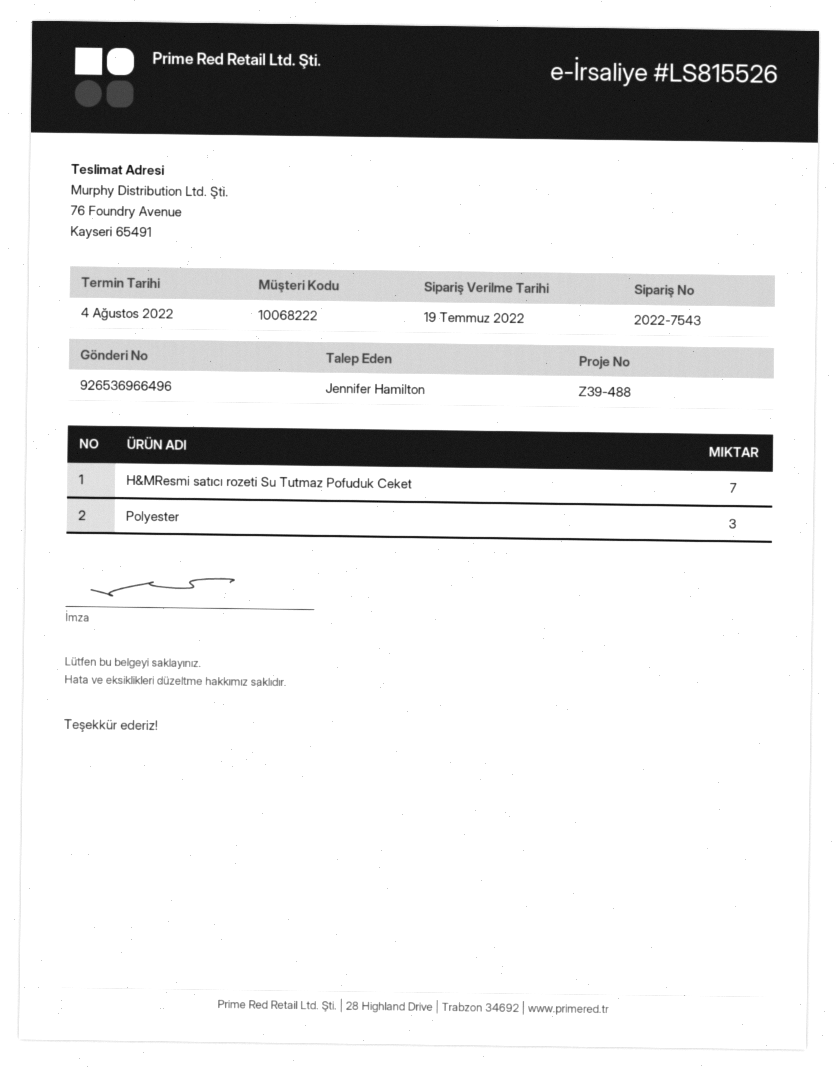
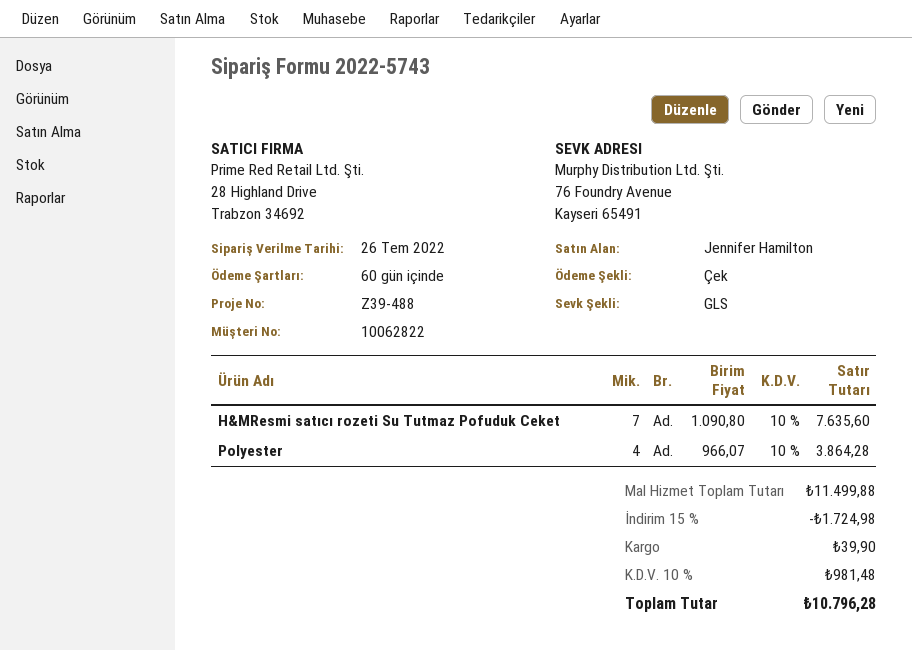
order number: 2022-7543 -> 2022-5743
order date: 2022-07-19 -> 2022-07-26
customer number: 10068222 -> 10062822
Polyester: 3 -> 4

